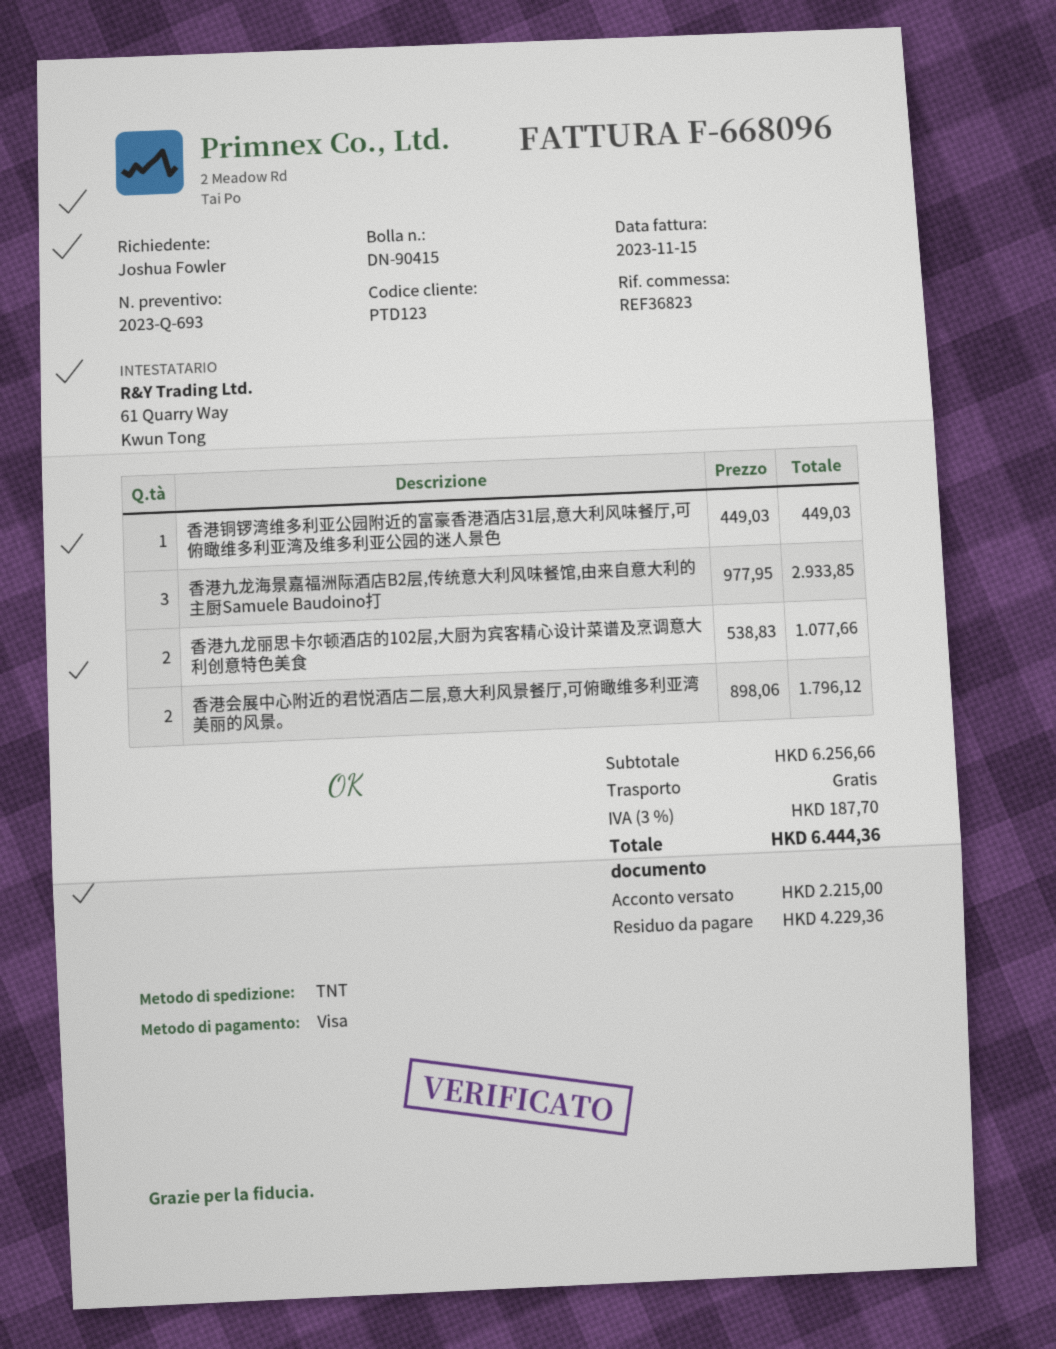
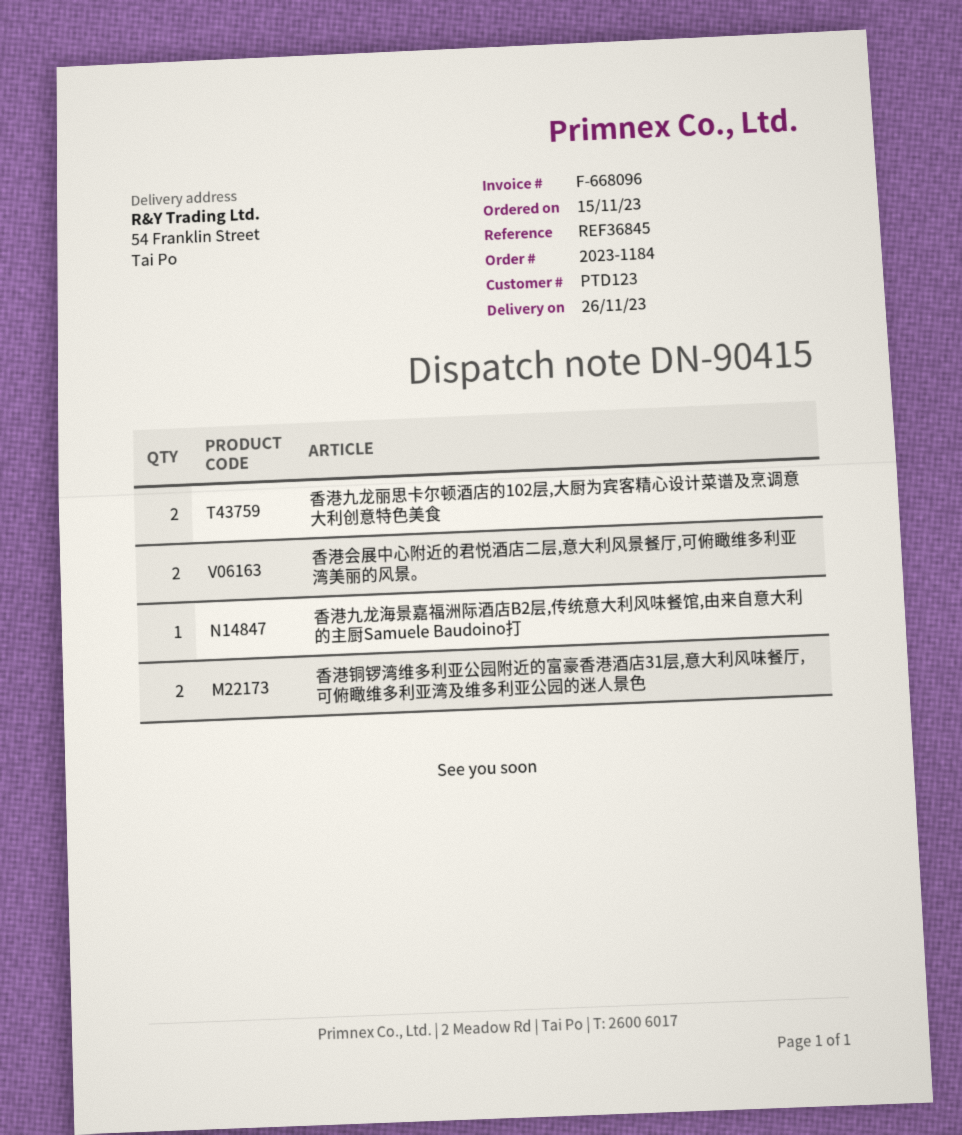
reference: REF36823 -> REF36845
香港铜锣湾维多利亚公园附近的富豪香港酒店31层,意大利风味餐厅,可俯瞰维多利亚湾及维多利亚公园的迷人景色: 1 -> 2
香港九龙海景嘉福洲际酒店B2层,传统意大利风味餐馆,由来自意大利的主厨Samuele Baudoino打: 3 -> 1

